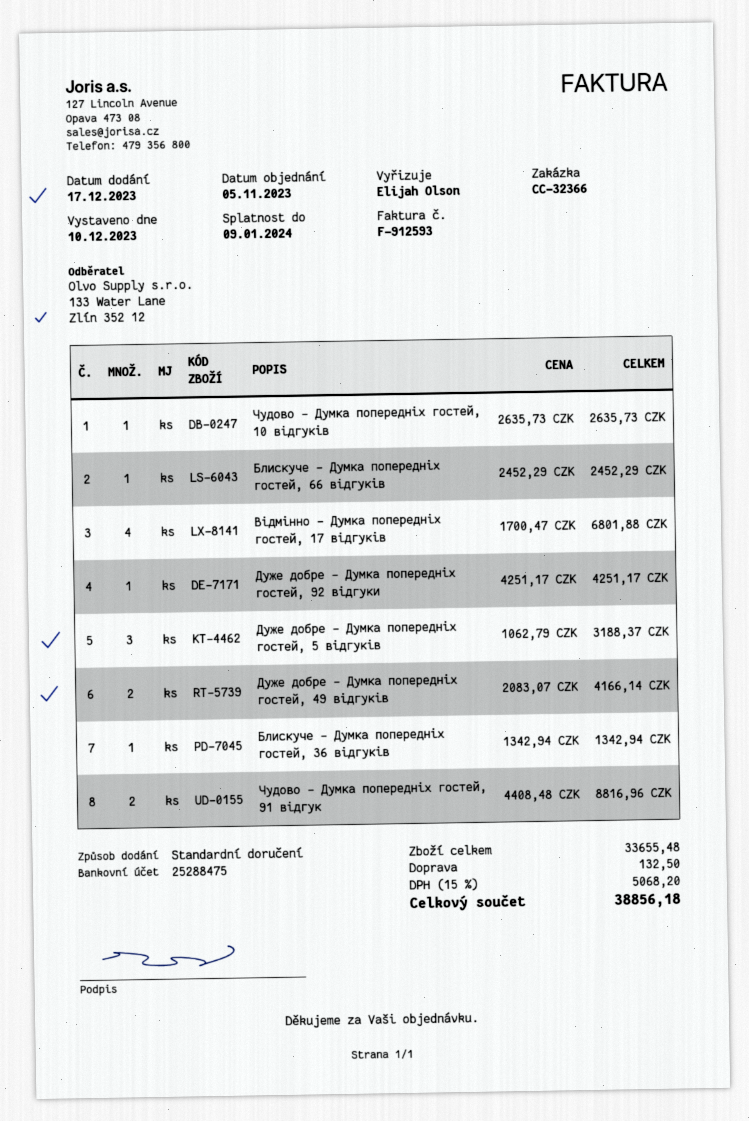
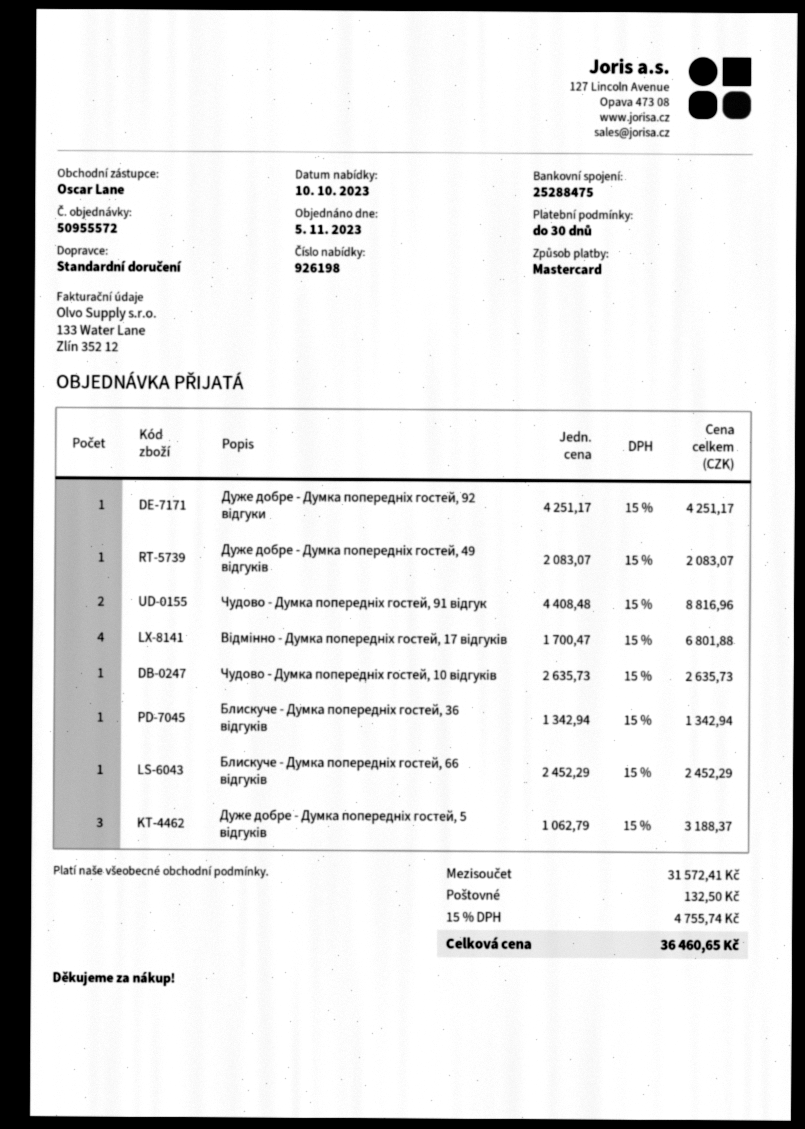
sales rep: Elijah Olson -> Oscar Lane
Дуже добре - Думка попередніх гостей, 49 відгуків: 2 x 2083.07 = 4166.14 -> 1 x 2083.07 = 2083.07
subtotal: 33655.48 -> 31572.41
tax: 15% = 5068.20 -> 15% = 4755.74
total: 38856.18 -> 36460.65

